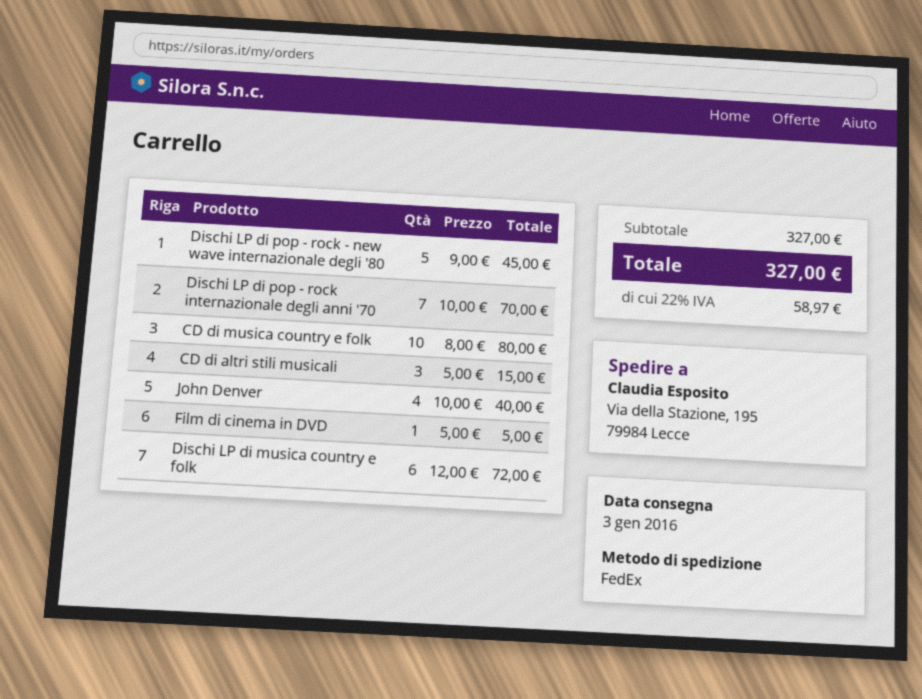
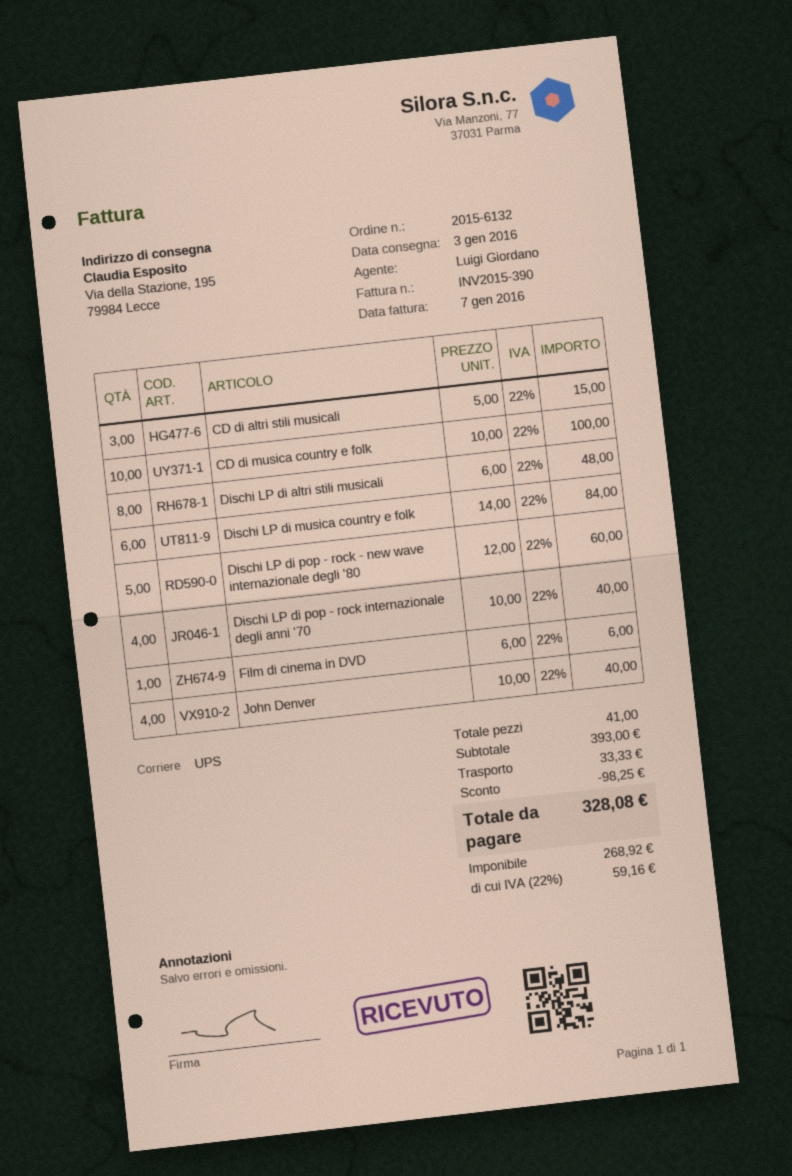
shipping method: FedEx -> UPS
Dischi LP di pop - rock - new wave internazionale degli '80: 5 x 9.00 = 45.00 -> 5 x 12.00 = 60.00
Dischi LP di pop - rock internazionale degli anni '70: 7 x 10.00 = 70.00 -> 4 x 10.00 = 40.00
CD di musica country e folk: 10 x 8.00 = 80.00 -> 10 x 10.00 = 100.00
Film di cinema in DVD: 1 x 5.00 = 5.00 -> 1 x 6.00 = 6.00
Dischi LP di musica country e folk: 6 x 12.00 = 72.00 -> 6 x 14.00 = 84.00
Dischi LP di altri stili musicali: none -> 8 x 6.00 = 48.00
subtotal: 327.00 -> 393.00
discount: none -> 98.25
shipping: none -> 33.33
tax: 22% = 58.97 -> 22% = 59.16
total: 327.00 -> 328.08

